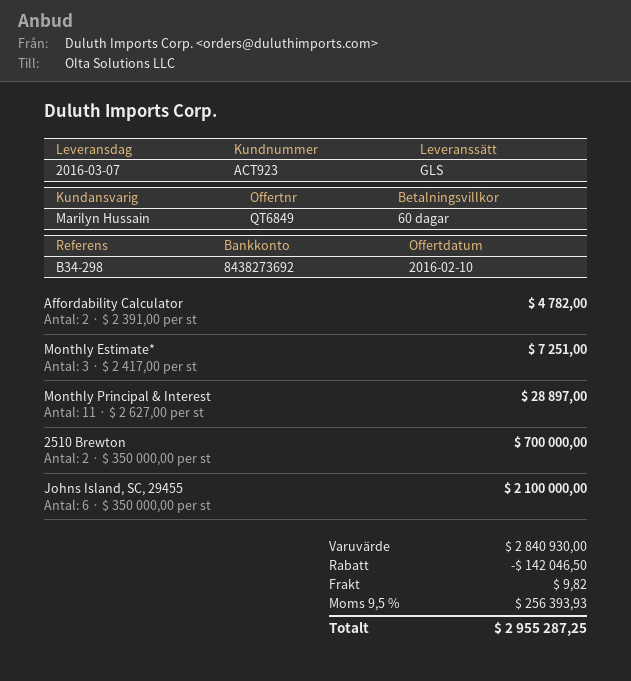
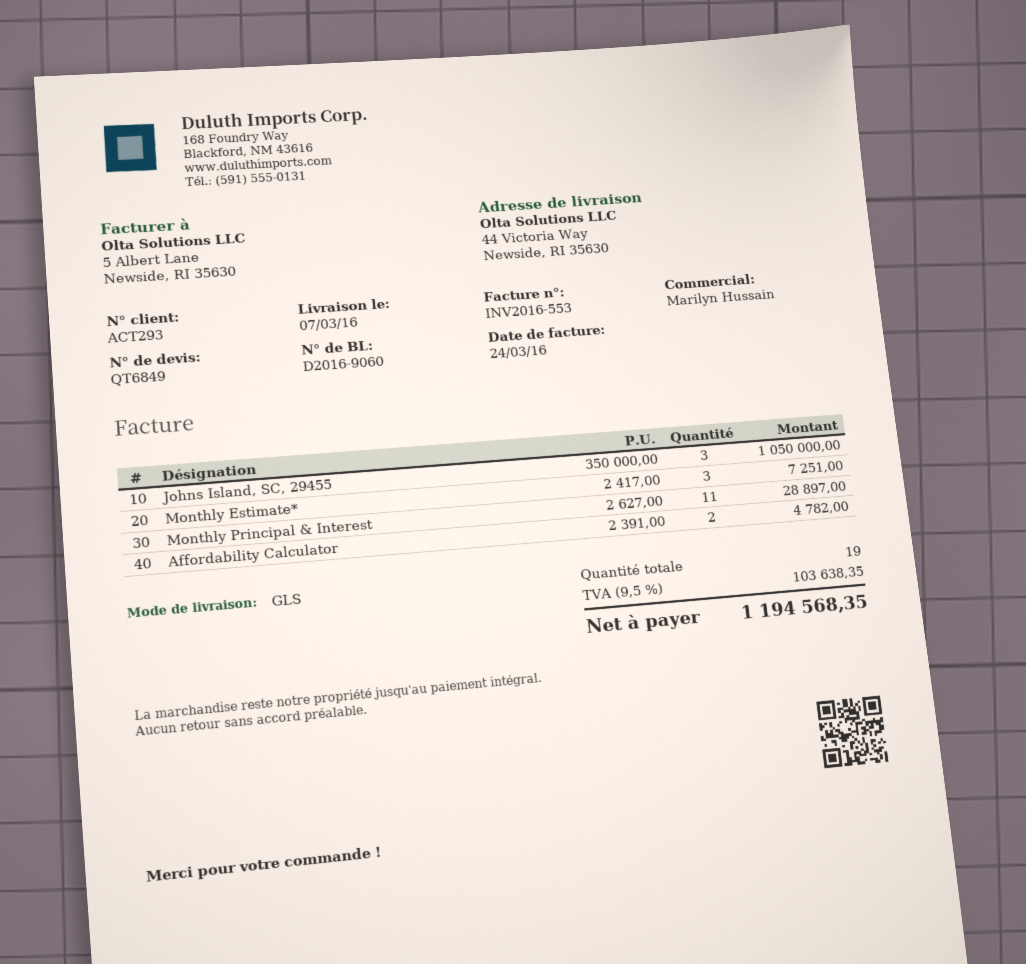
customer number: ACT923 -> ACT293
2510 Brewton: 2 x 350000.00 = 700000.00 -> none
Johns Island, SC, 29455: 6 x 350000.00 = 2100000.00 -> 3 x 350000.00 = 1050000.00
discount: 142046.50 -> none
shipping: 9.82 -> none
tax: 9.5% = 256393.93 -> 9.5% = 103638.35
total: 2955287.25 -> 1194568.35

